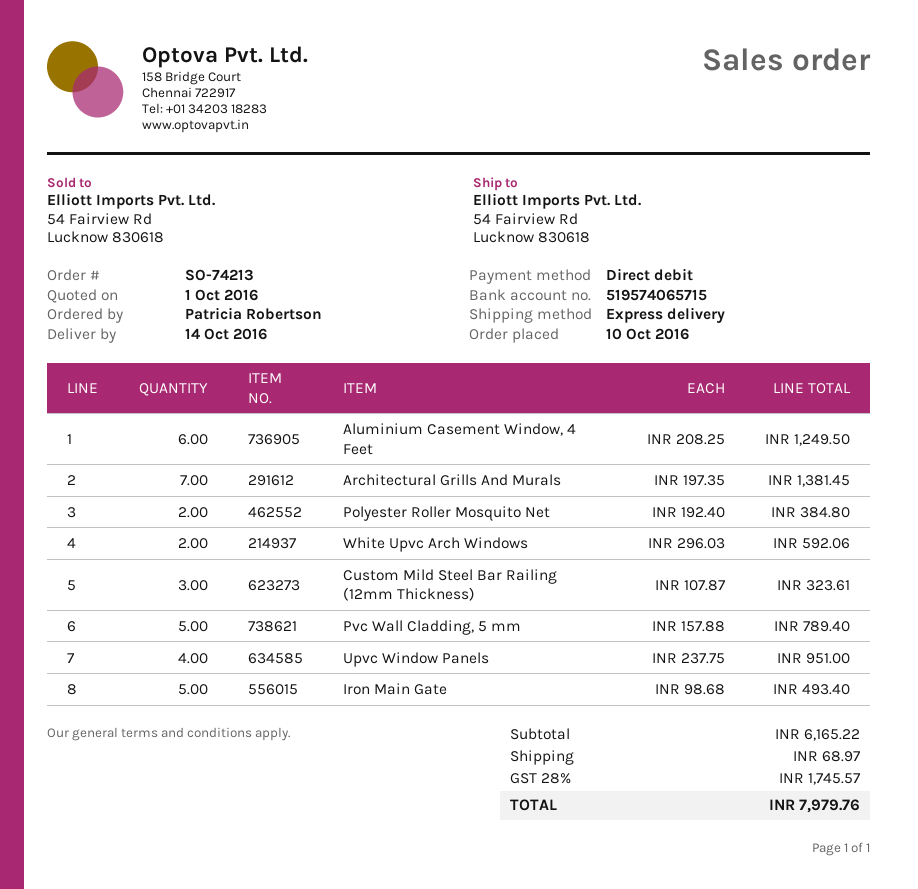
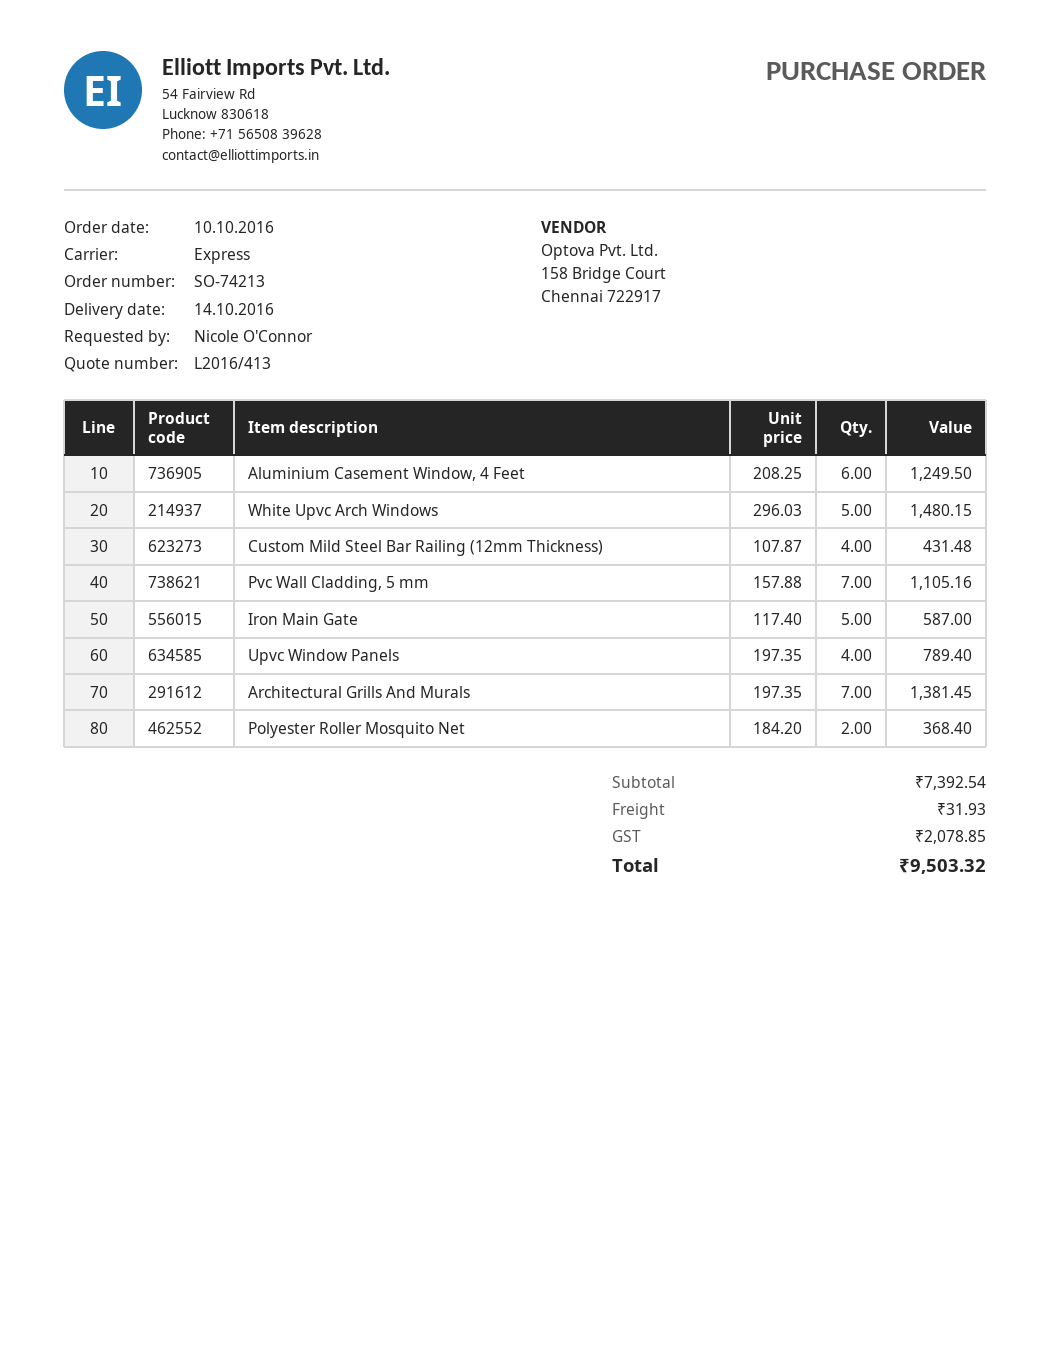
ordered by: Patricia Robertson -> Nicole O'Connor
Polyester Roller Mosquito Net: 2 x 192.40 = 384.80 -> 2 x 184.20 = 368.40
White Upvc Arch Windows: 2 x 296.03 = 592.06 -> 5 x 296.03 = 1480.15
Custom Mild Steel Bar Railing (12mm Thickness): 3 x 107.87 = 323.61 -> 4 x 107.87 = 431.48
Pvc Wall Cladding, 5 mm: 5 x 157.88 = 789.40 -> 7 x 157.88 = 1105.16
Upvc Window Panels: 4 x 237.75 = 951.00 -> 4 x 197.35 = 789.40
Iron Main Gate: 5 x 98.68 = 493.40 -> 5 x 117.40 = 587.00
subtotal: 6165.22 -> 7392.54
shipping: 68.97 -> 31.93
tax: 1745.57 -> 2078.85
total: 7979.76 -> 9503.32

